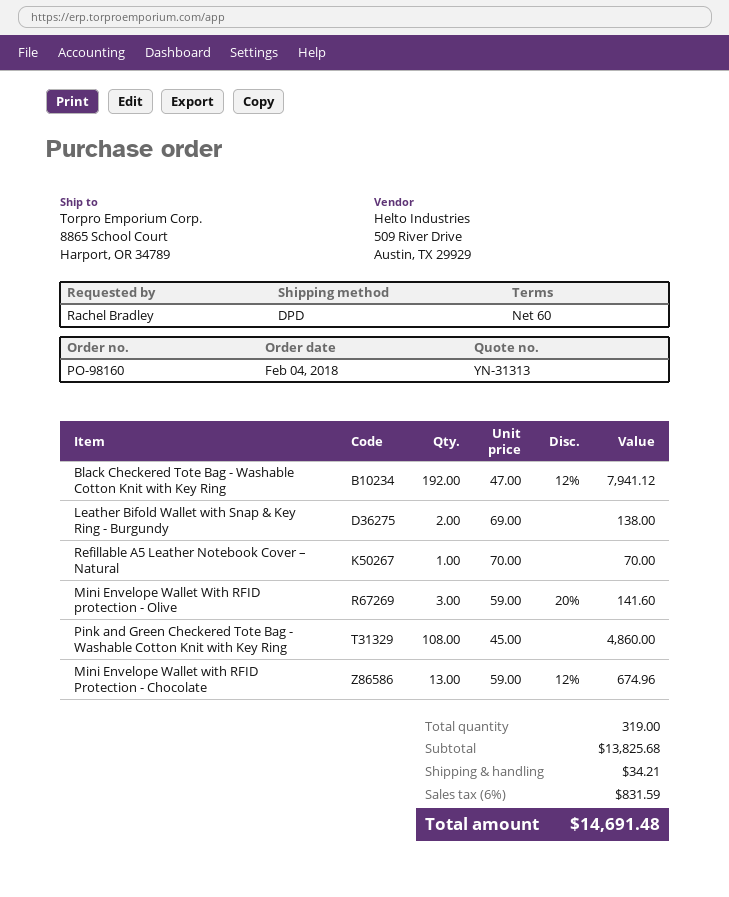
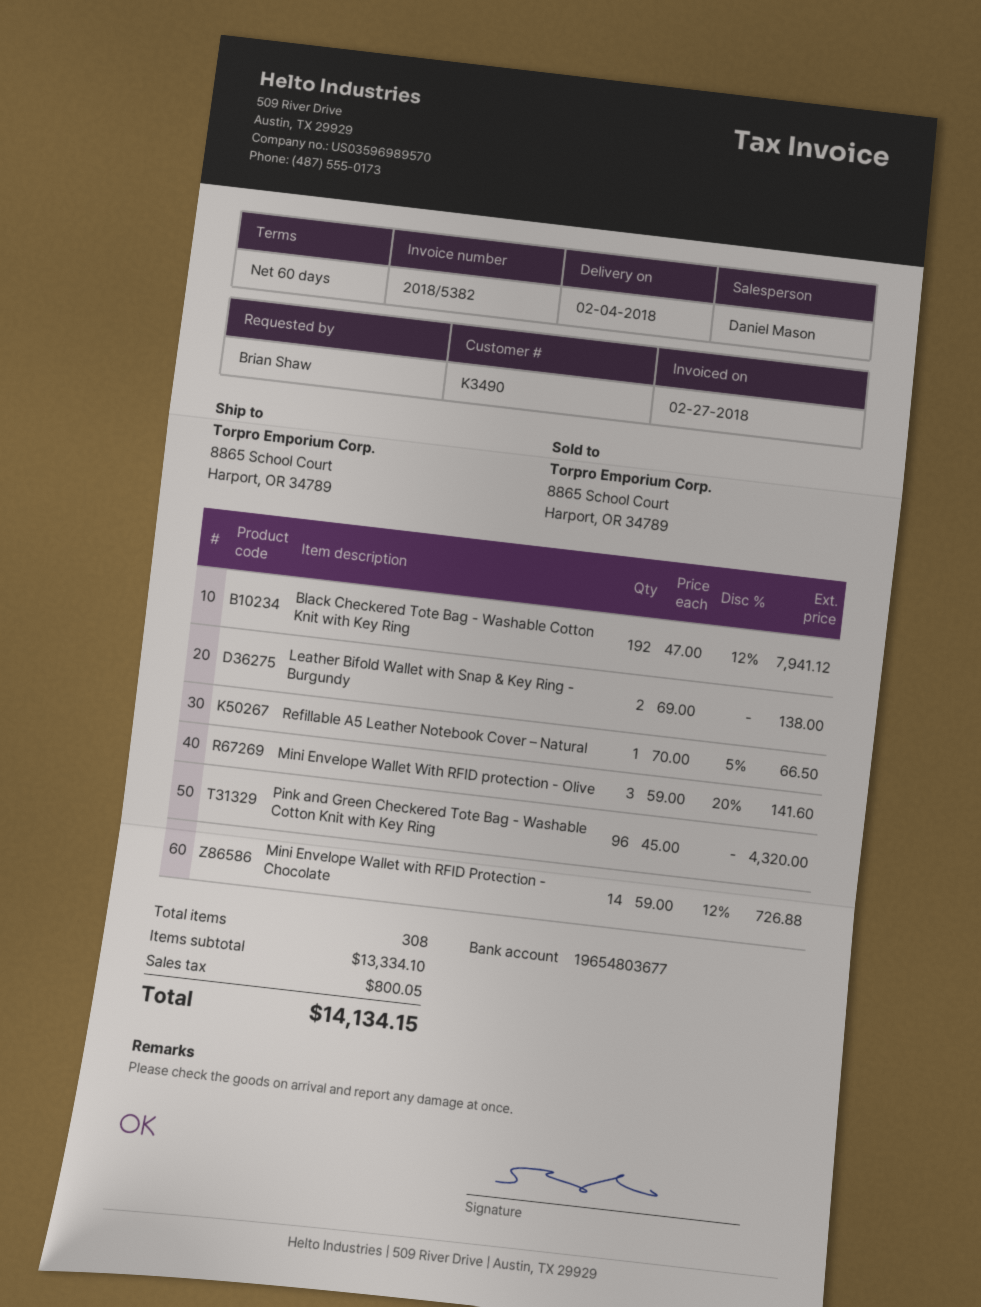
ordered by: Rachel Bradley -> Brian Shaw
Refillable A5 Leather Notebook Cover – Natural: 1 x 70.00 = 70.00 -> 1 x 70.00 - 5% = 66.50
Pink and Green Checkered Tote Bag - Washable Cotton Knit with Key Ring: 108 x 45.00 = 4860.00 -> 96 x 45.00 = 4320.00
Mini Envelope Wallet with RFID Protection - Chocolate: 13 x 59.00 - 12% = 674.96 -> 14 x 59.00 - 12% = 726.88
total quantity: 319 -> 308
subtotal: 13825.68 -> 13334.10
shipping: 34.21 -> none
tax: 831.59 -> 800.05
total: 14691.48 -> 14134.15

